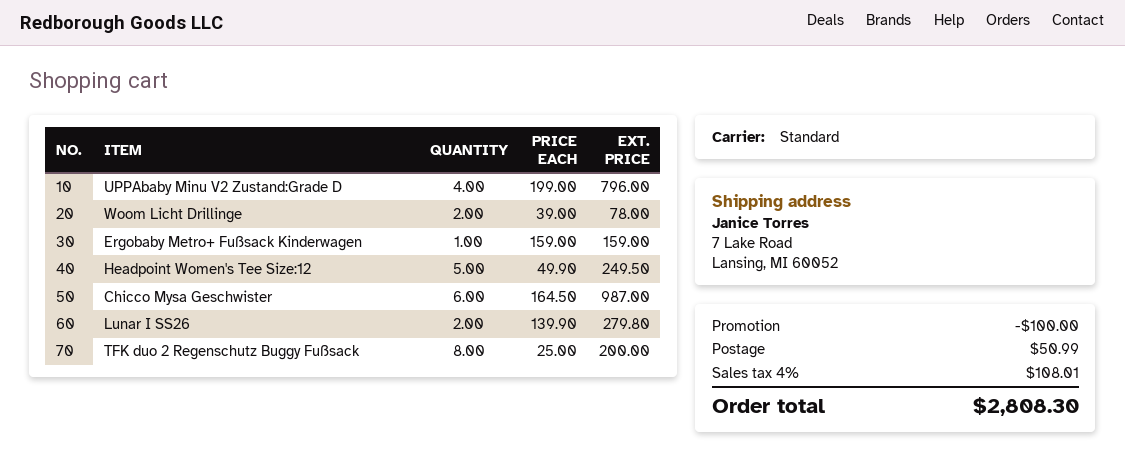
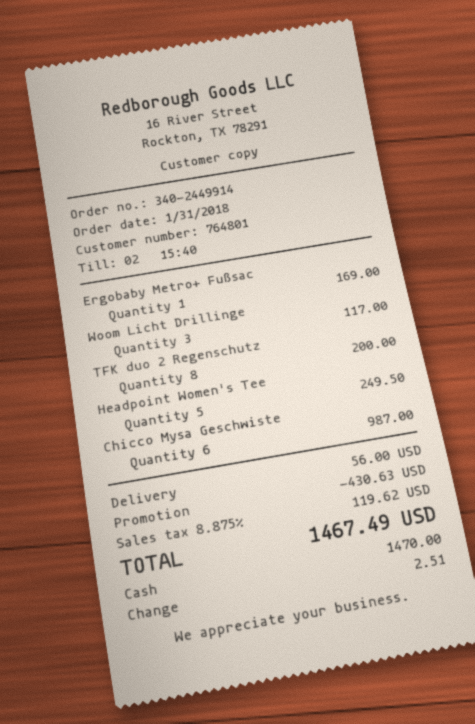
UPPAbaby Minu V2 Zustand:Grade D: 4 for 796.00 -> none
Woom Licht Drillinge: 2 for 78.00 -> 3 for 117.00
Ergobaby Metro+ Fußsack Kinderwagen: 1 for 159.00 -> 1 for 169.00
Lunar I SS26: 2 for 279.80 -> none
discount: 100.00 -> 430.63
shipping: 50.99 -> 56.00
tax: 4% = 108.01 -> 8.875% = 119.62
total: 2808.30 -> 1467.49

